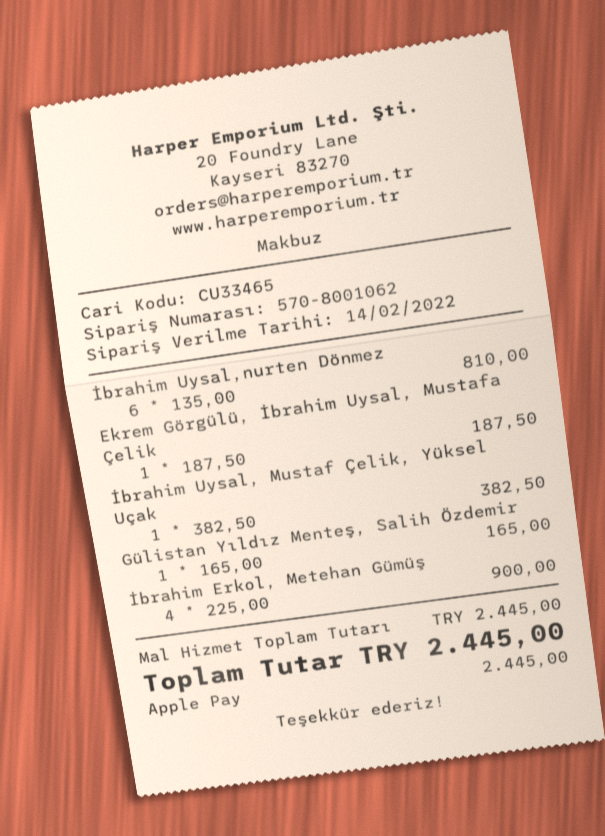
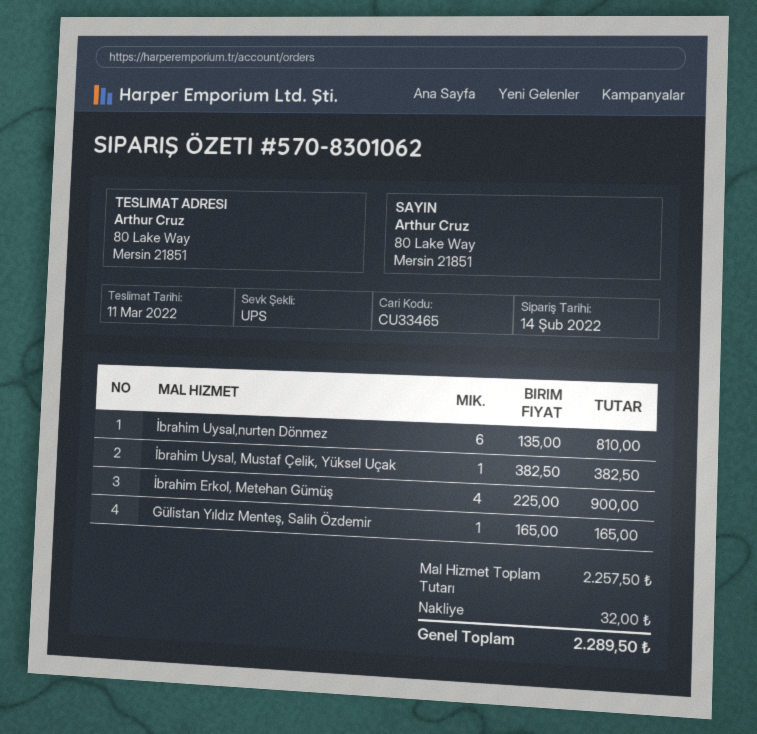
order number: 570-8001062 -> 570-8301062
Ekrem Görgülü, İbrahim Uysal, Mustafa Çelik: 1 x 187.50 = 187.50 -> none
subtotal: 2445.00 -> 2257.50
shipping: none -> 32.00
total: 2445.00 -> 2289.50

